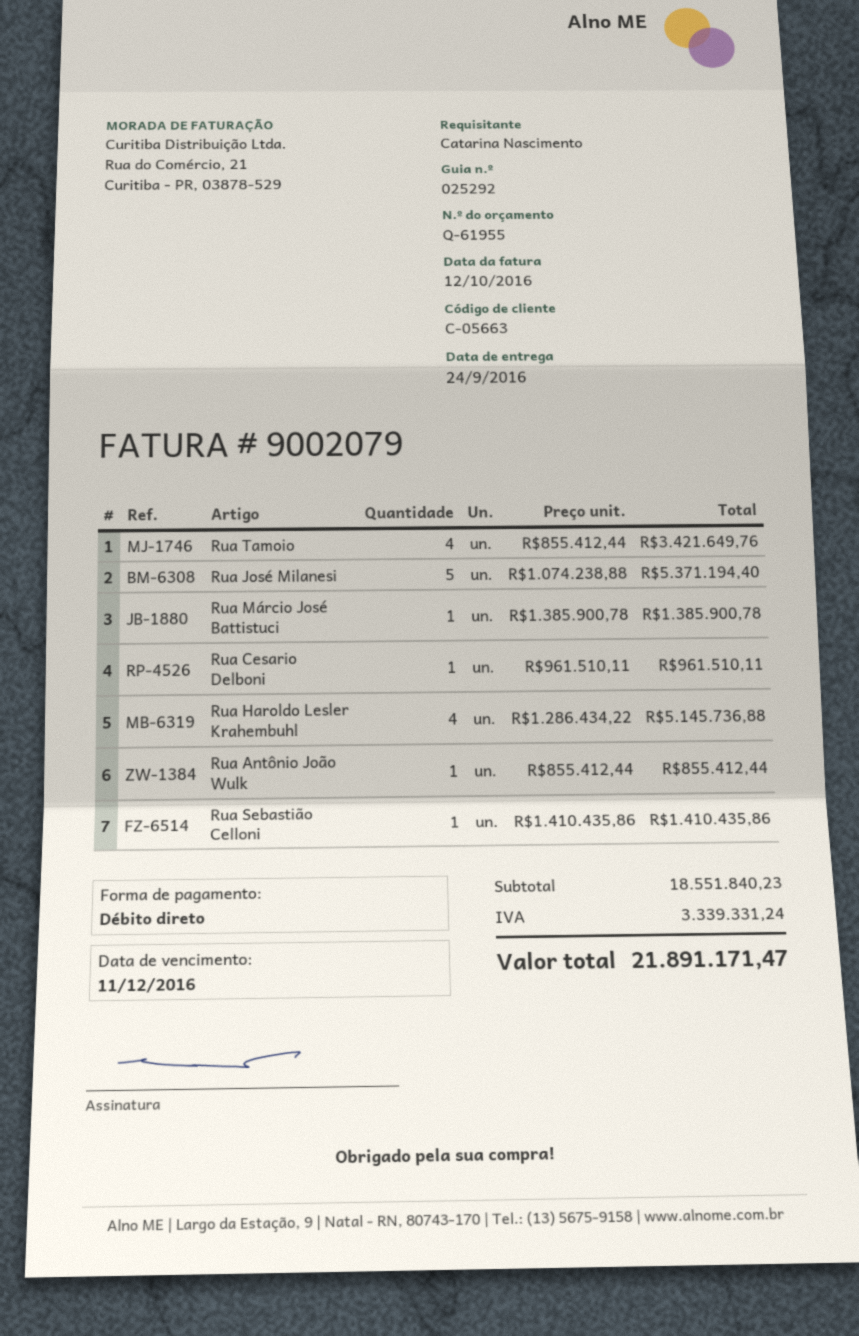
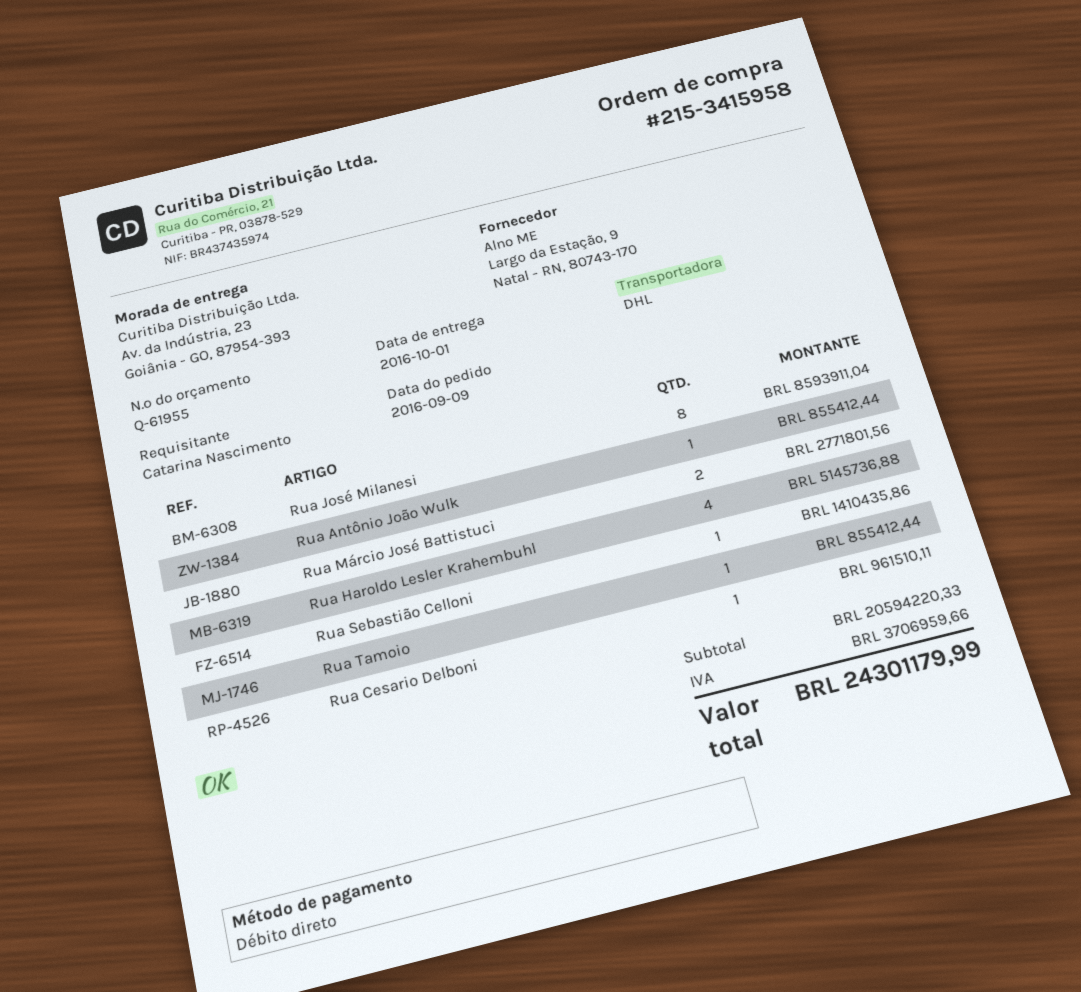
delivery date: 2016-09-24 -> 2016-10-01
Rua Tamoio: 4 for 3421649.76 -> 1 for 855412.44
Rua José Milanesi: 5 for 5371194.40 -> 8 for 8593911.04
Rua Márcio José Battistuci: 1 for 1385900.78 -> 2 for 2771801.56
subtotal: 18551840.23 -> 20594220.33
tax: 3339331.24 -> 3706959.66
total: 21891171.47 -> 24301179.99

